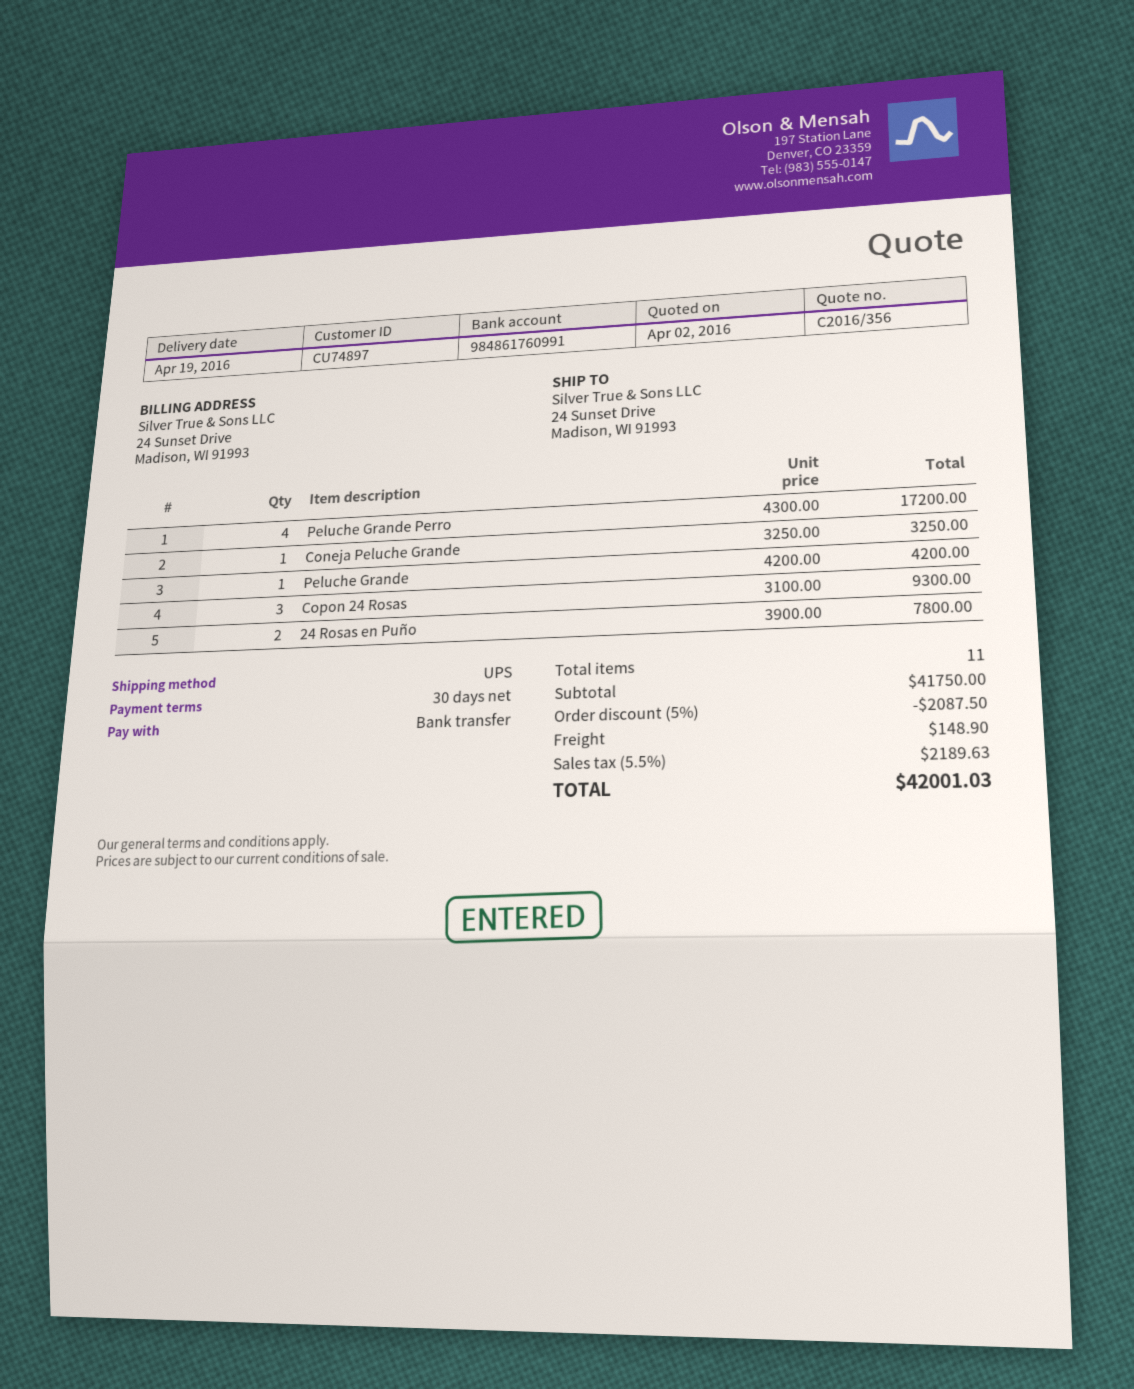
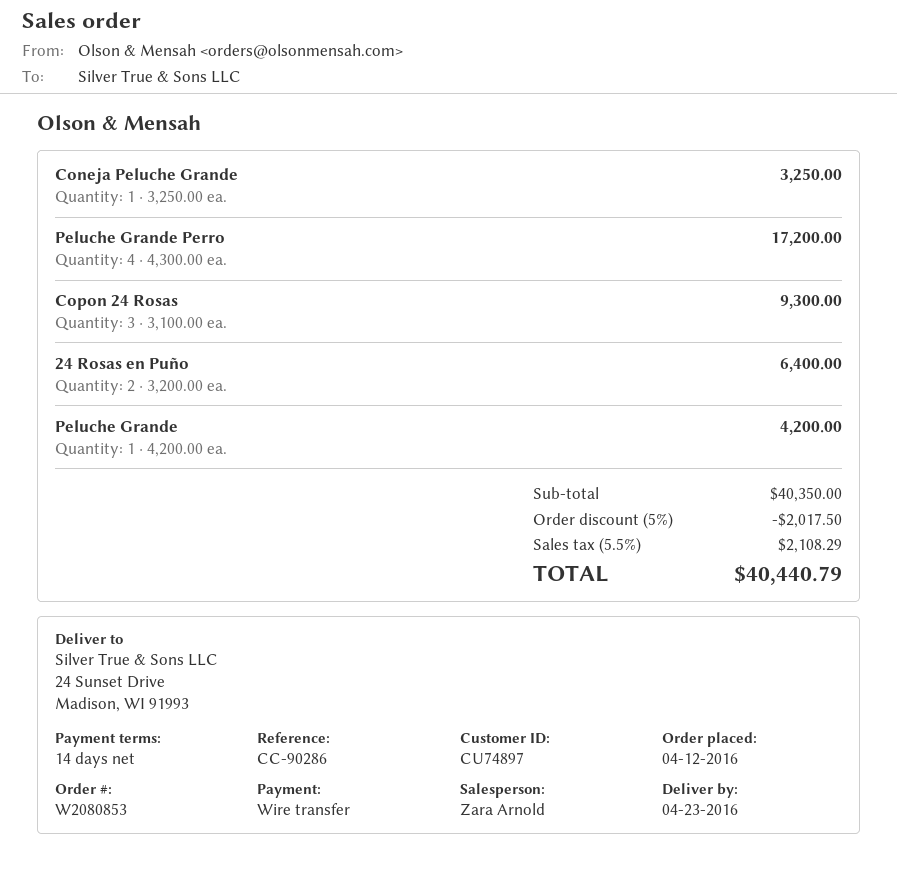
delivery date: 2016-04-19 -> 2016-04-23
payment terms: 30 days -> 14 days
24 Rosas en Puño: 2 x 3900.00 = 7800.00 -> 2 x 3200.00 = 6400.00
subtotal: 41750.00 -> 40350.00
discount: 5% = 2087.50 -> 5% = 2017.50
shipping: 148.90 -> none
tax: 5.5% = 2189.63 -> 5.5% = 2108.29
total: 42001.03 -> 40440.79

